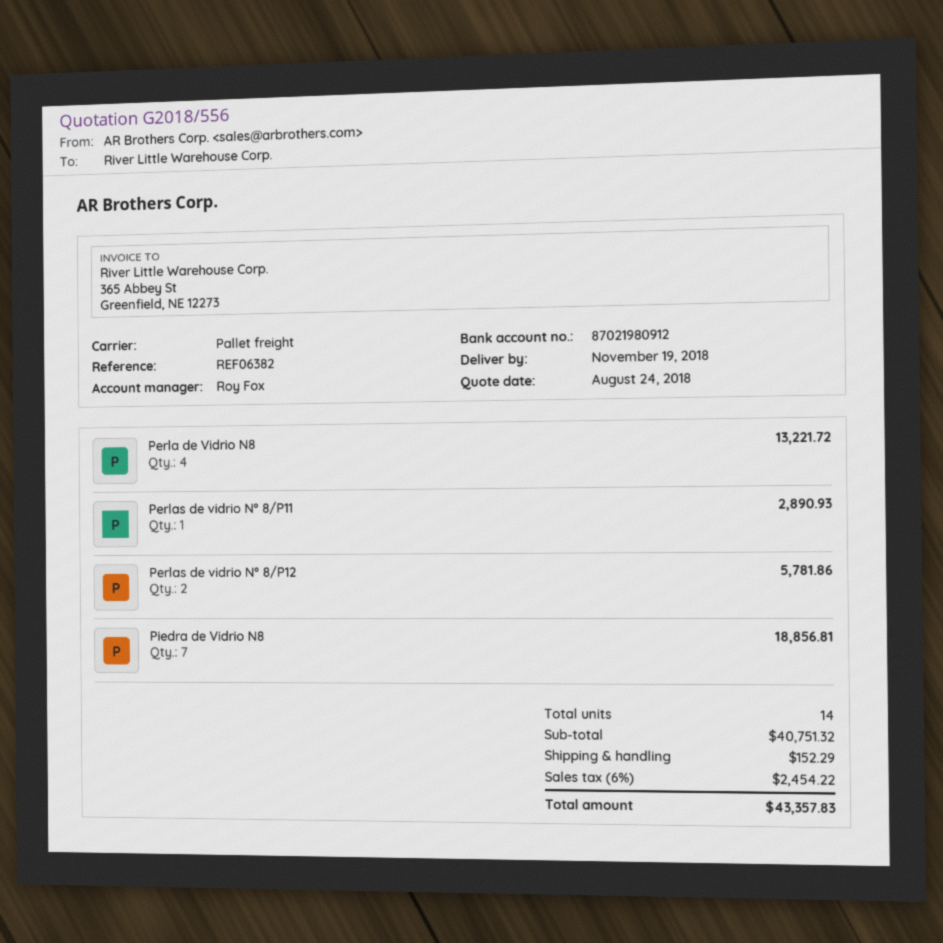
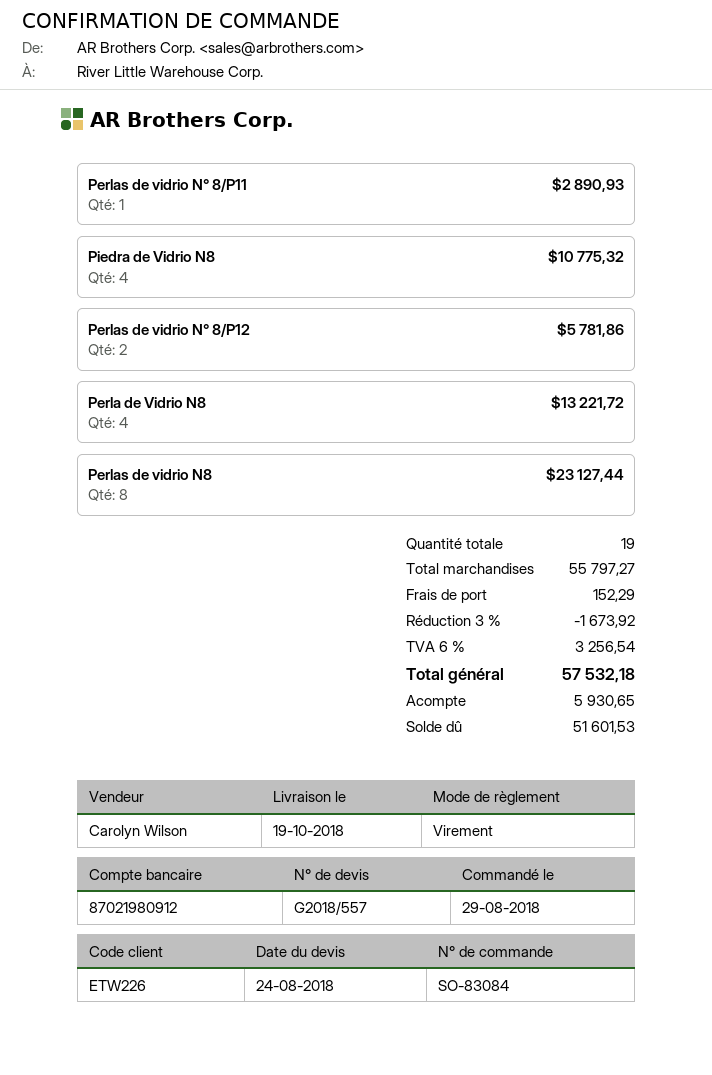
quote number: G2018/556 -> G2018/557
delivery date: 2018-11-19 -> 2018-10-19
sales rep: Roy Fox -> Carolyn Wilson
Piedra de Vidrio N8: 7 for 18856.81 -> 4 for 10775.32
Perlas de vidrio N8: none -> 8 for 23127.44
total quantity: 14 -> 19
subtotal: 40751.32 -> 55797.27
discount: none -> 3% = 1673.92
tax: 6% = 2454.22 -> 6% = 3256.54
total: 43357.83 -> 57532.18

